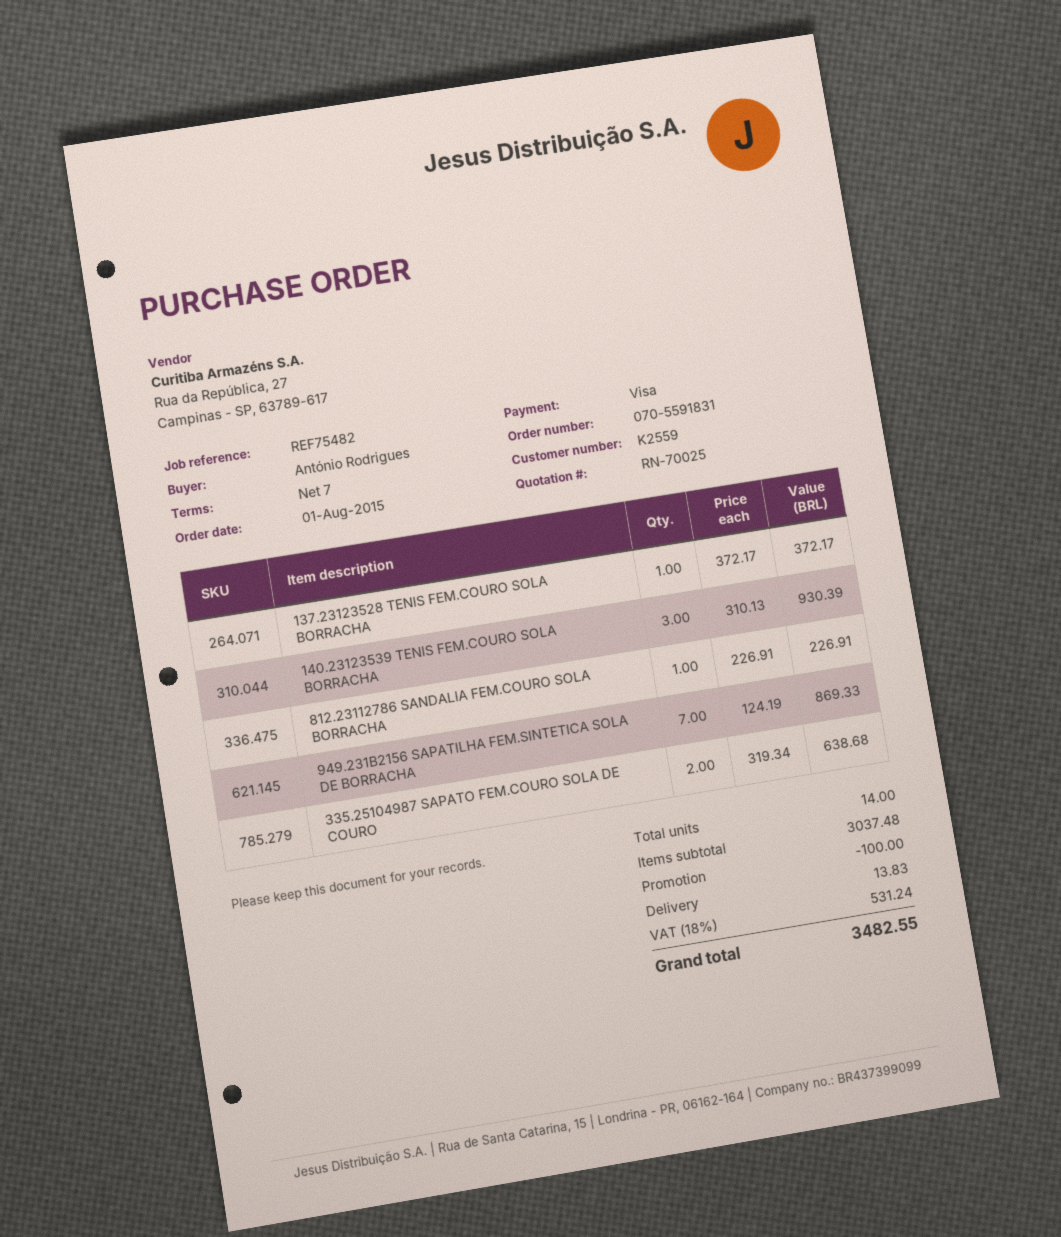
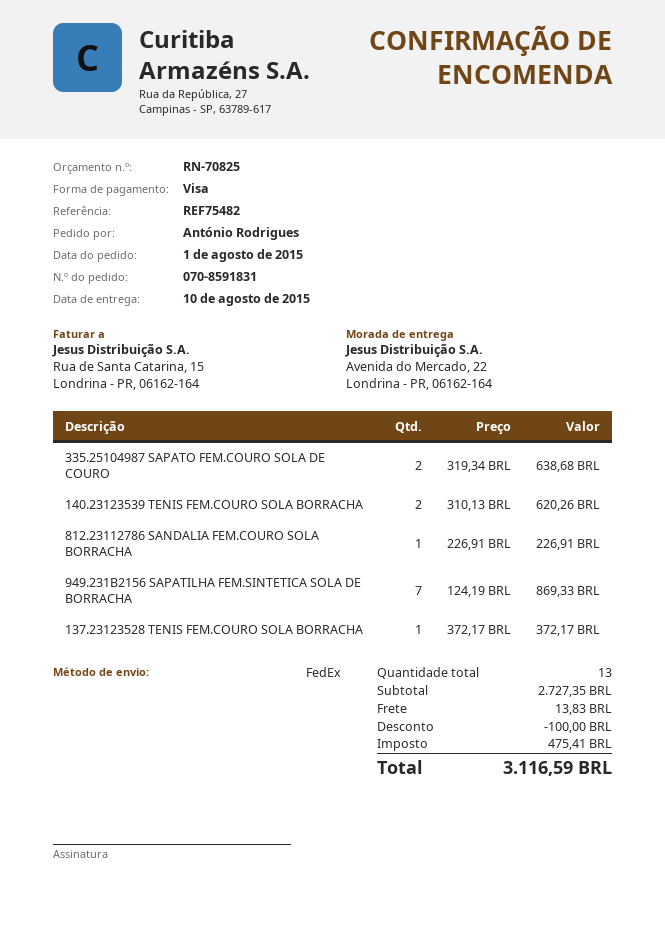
quote number: RN-70025 -> RN-70825
order number: 070-5591831 -> 070-8591831
140.23123539 TENIS FEM.COURO SOLA BORRACHA: 3 x 310.13 = 930.39 -> 2 x 310.13 = 620.26
total quantity: 14 -> 13
subtotal: 3037.48 -> 2727.35
tax: 531.24 -> 475.41
total: 3482.55 -> 3116.59

